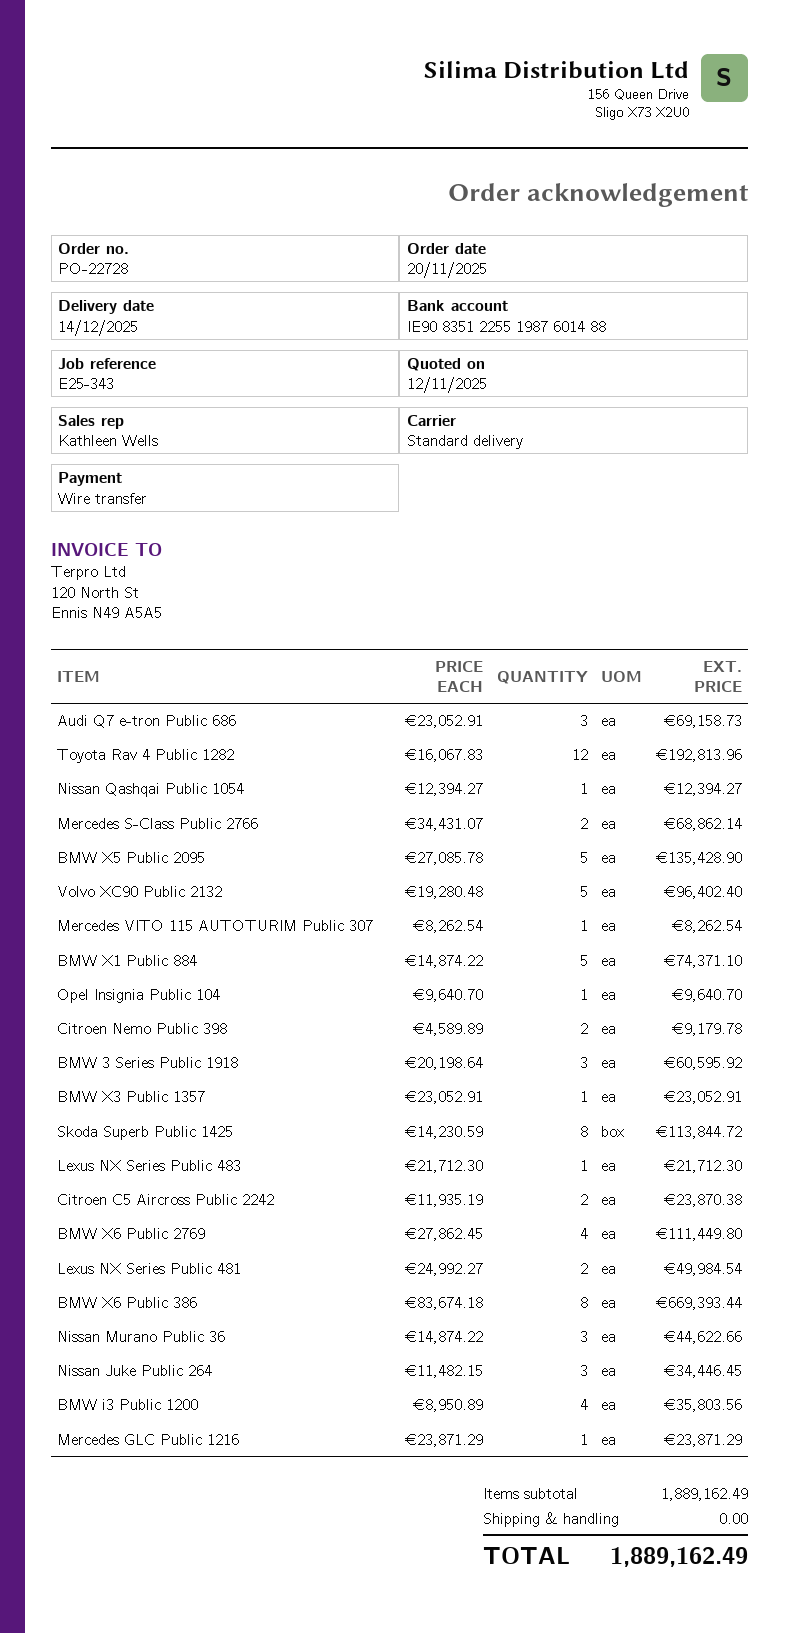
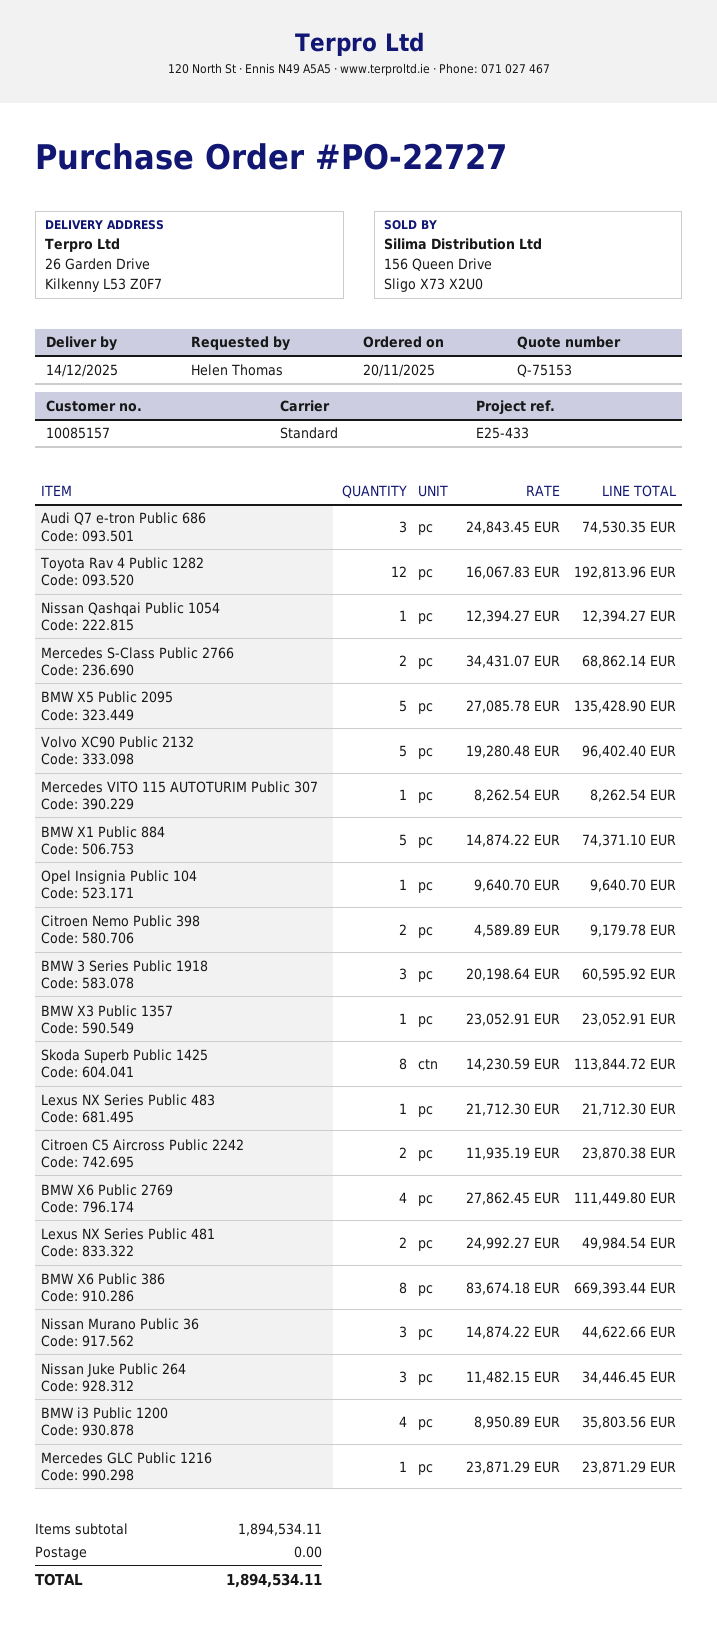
order number: PO-22728 -> PO-22727
reference: E25-343 -> E25-433
Audi Q7 e-tron Public 686: 3 x 23052.91 = 69158.73 -> 3 x 24843.45 = 74530.35
subtotal: 1889162.49 -> 1894534.11
total: 1889162.49 -> 1894534.11

